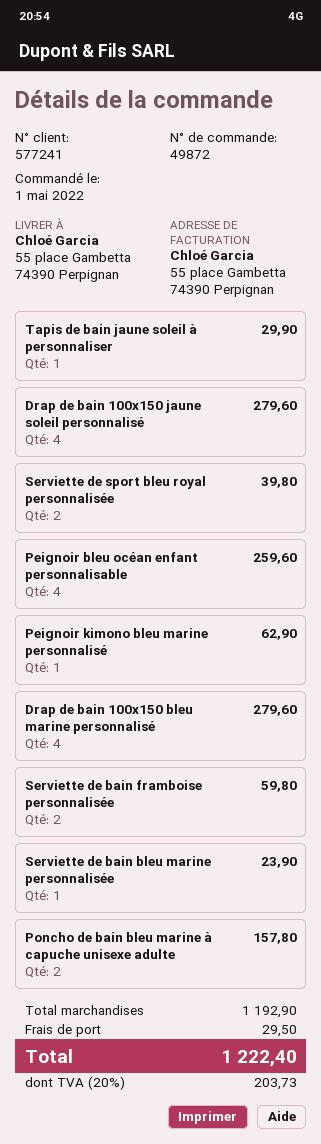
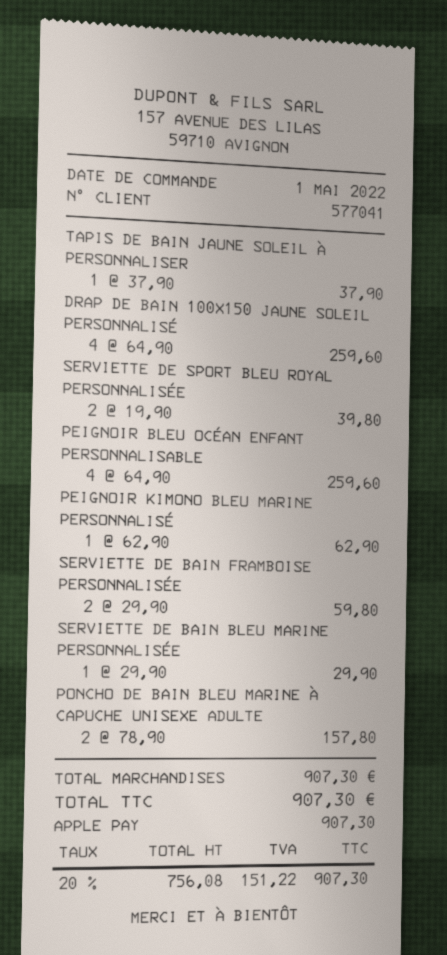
customer number: 577241 -> 577041
Tapis de bain jaune soleil à personnaliser: 1 for 29.90 -> 1 for 37.90
Drap de bain 100x150 jaune soleil personnalisé: 4 for 279.60 -> 4 for 259.60
Drap de bain 100x150 bleu marine personnalisé: 4 for 279.60 -> none
Serviette de bain bleu marine personnalisée: 1 for 23.90 -> 1 for 29.90
subtotal: 1192.90 -> 907.30
shipping: 29.50 -> none
tax: 20% = 203.73 -> 20% = 151.22
total: 1222.40 -> 907.30

